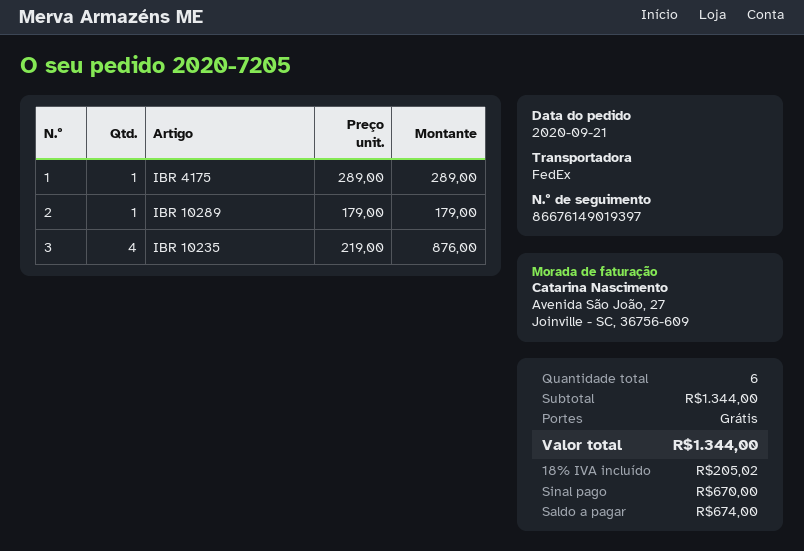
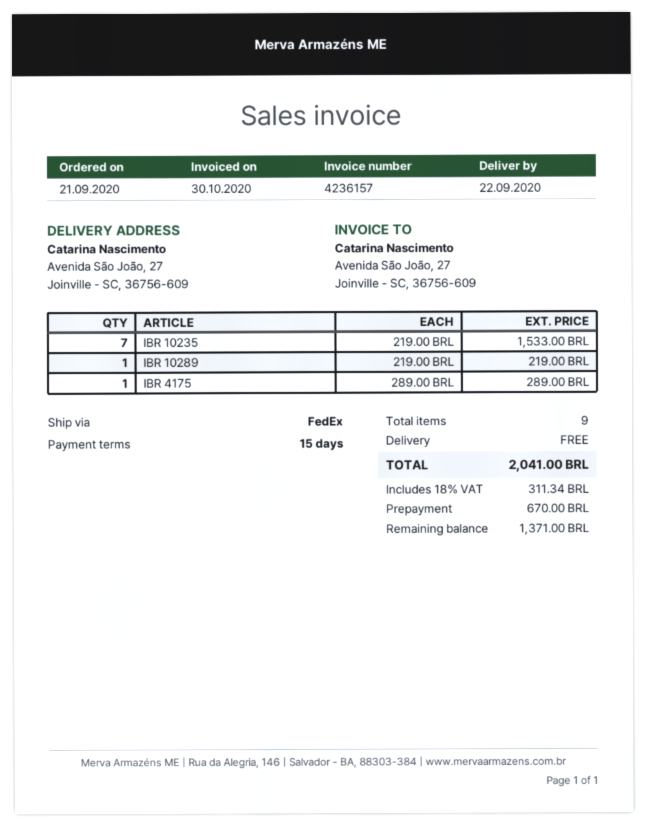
IBR 10289: 1 x 179.00 = 179.00 -> 1 x 219.00 = 219.00
IBR 10235: 4 x 219.00 = 876.00 -> 7 x 219.00 = 1533.00
total quantity: 6 -> 9
tax: 18% = 205.02 -> 18% = 311.34
total: 1344.00 -> 2041.00
balance: 674.00 -> 1371.00

